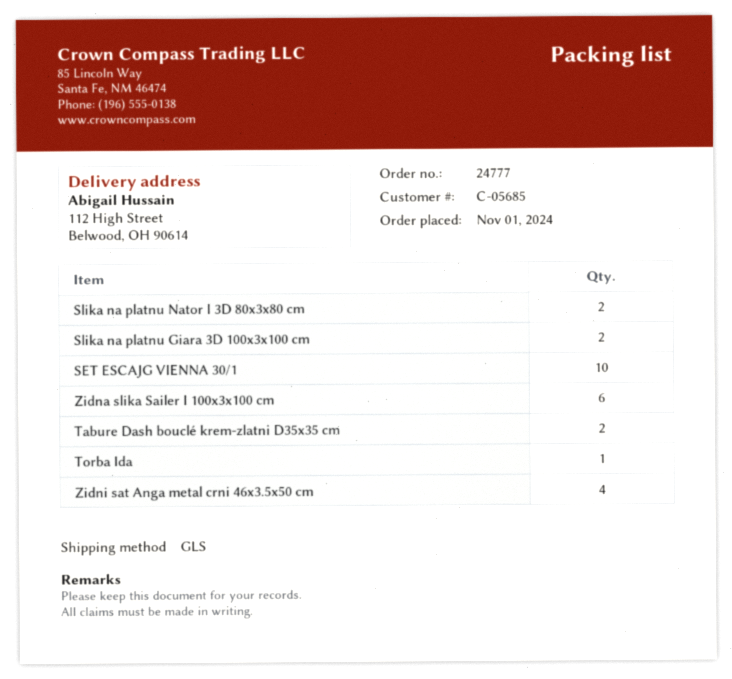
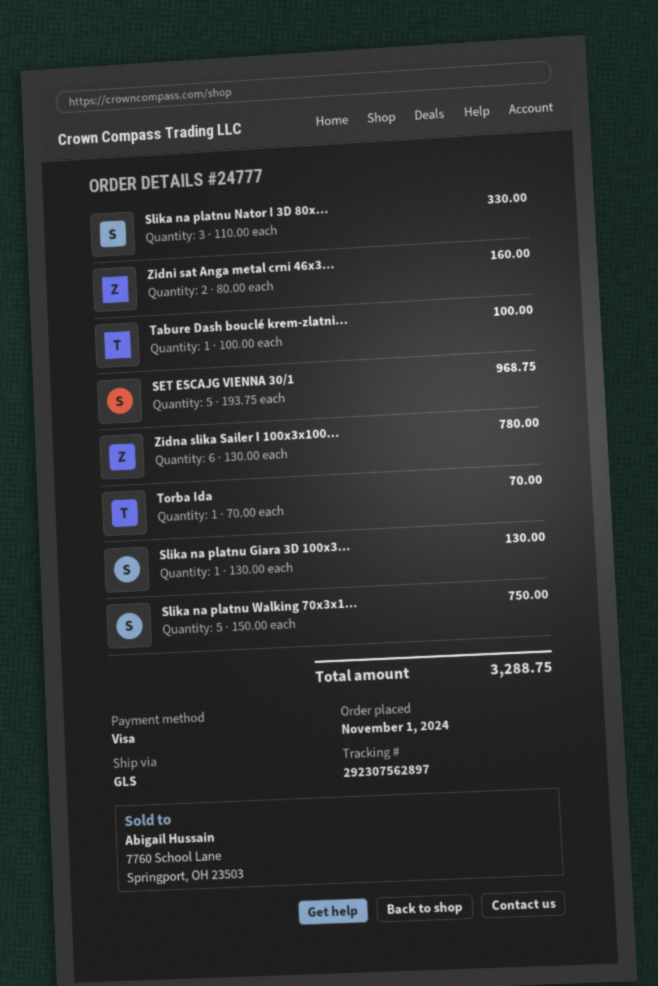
Slika na platnu Nator I 3D 80x3x80 cm: 2 -> 3
Slika na platnu Giara 3D 100x3x100 cm: 2 -> 1
SET ESCAJG VIENNA 30/1: 10 -> 5
Tabure Dash bouclé krem-zlatni D35x35 cm: 2 -> 1
Zidni sat Anga metal crni 46x3.5x50 cm: 4 -> 2
Slika na platnu Walking 70x3x1...: none -> 5

